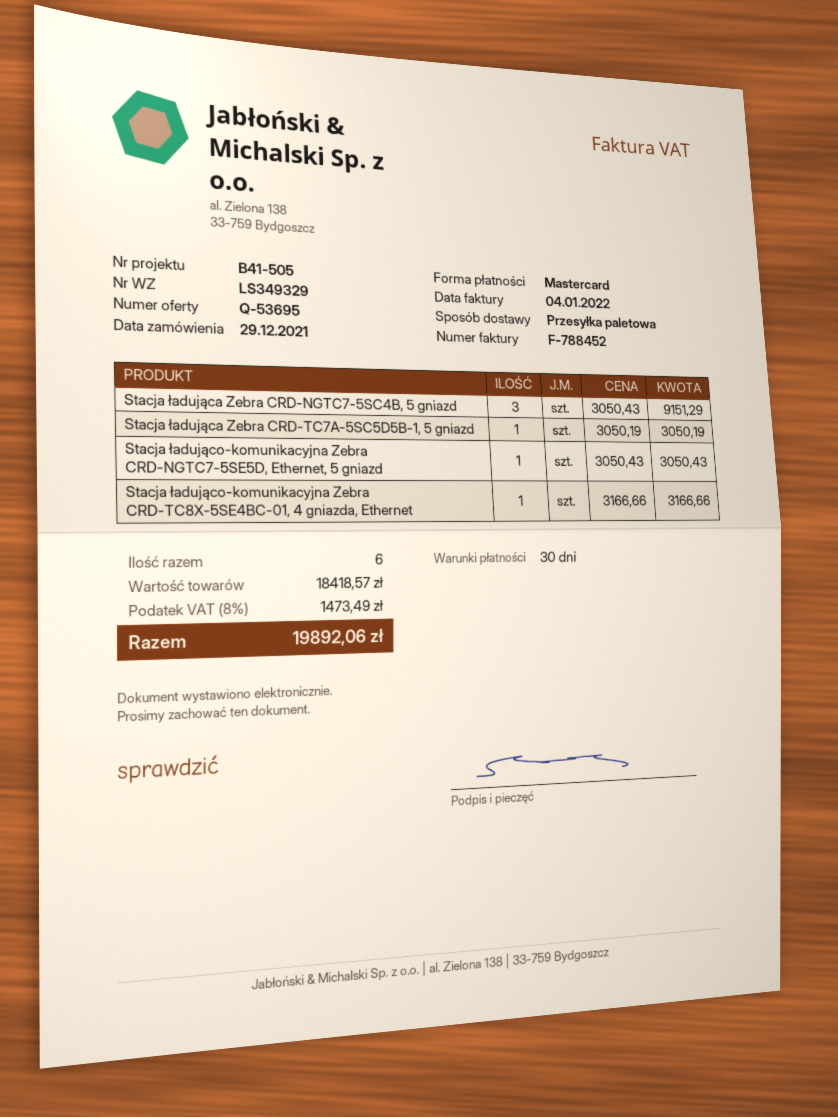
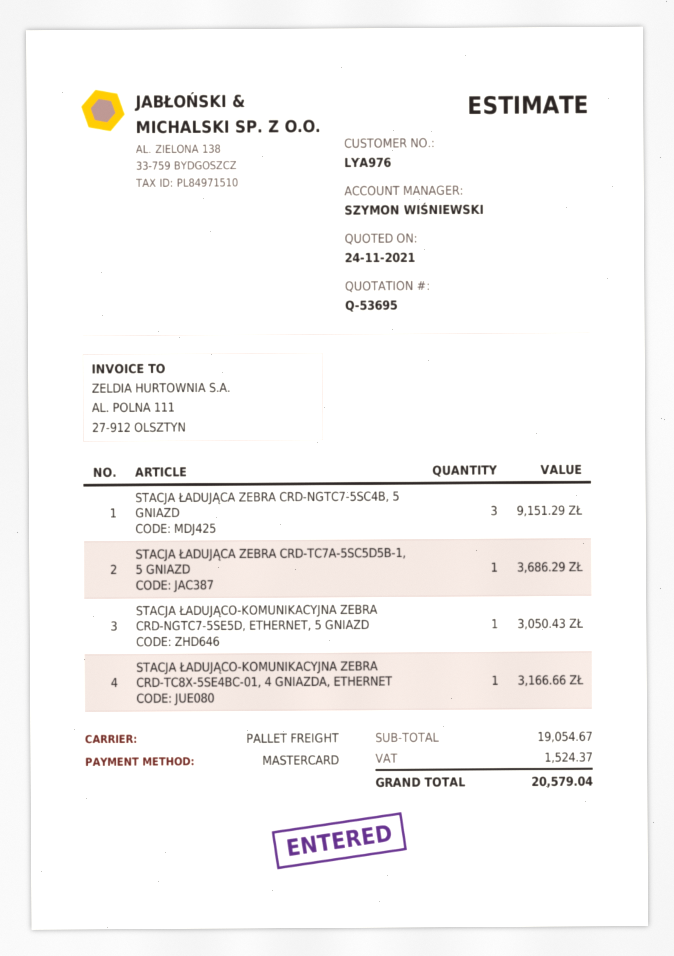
Stacja ładująca Zebra CRD-TC7A-5SC5D5B-1, 5 gniazd: 1 for 3050.19 -> 1 for 3686.29
subtotal: 18418.57 -> 19054.67
tax: 1473.49 -> 1524.37
total: 19892.06 -> 20579.04

